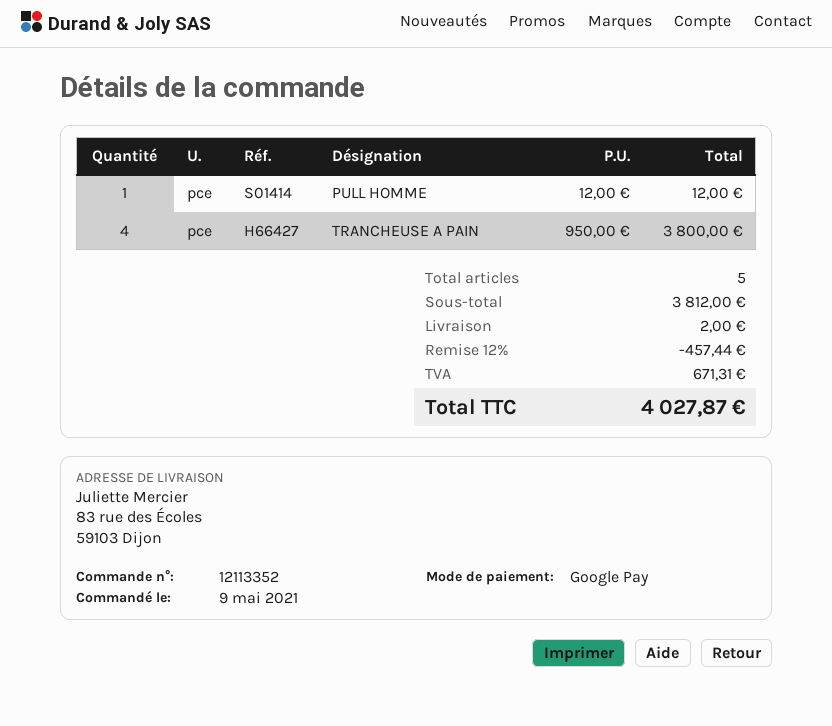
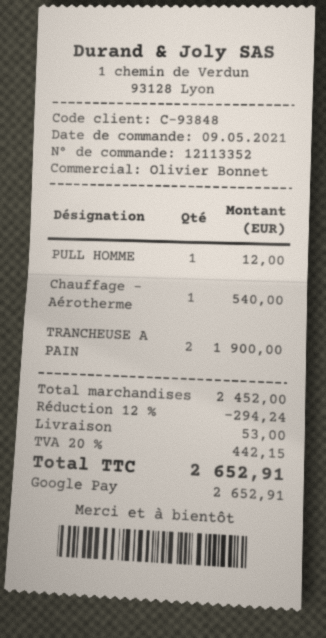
TRANCHEUSE A PAIN: 4 for 3800.00 -> 2 for 1900.00
Chauffage - Aérotherme: none -> 1 for 540.00
subtotal: 3812.00 -> 2452.00
discount: 12% = 457.44 -> 12% = 294.24
shipping: 2.00 -> 53.00
tax: 671.31 -> 442.15
total: 4027.87 -> 2652.91

